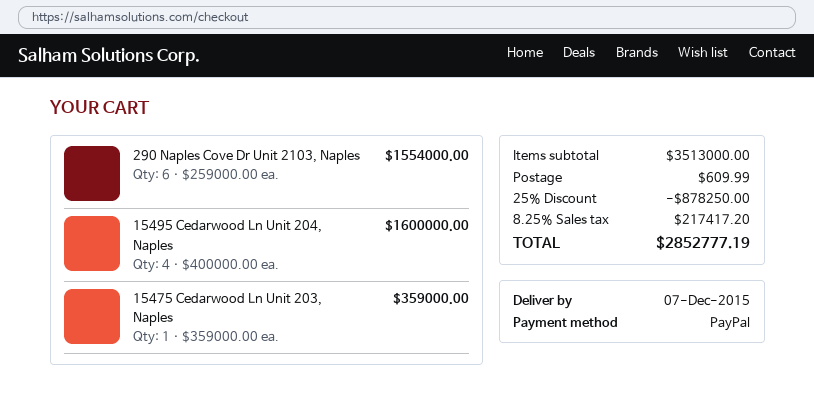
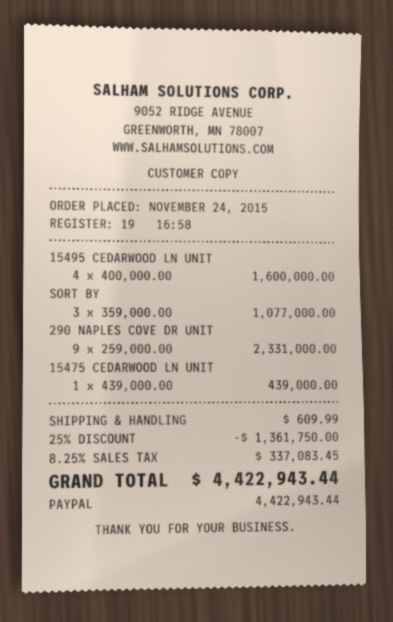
290 Naples Cove Dr Unit 2103, Naples: 6 x 259000.00 = 1554000.00 -> 9 x 259000.00 = 2331000.00
15475 Cedarwood Ln Unit 203, Naples: 1 x 359000.00 = 359000.00 -> 1 x 439000.00 = 439000.00
SORT BY: none -> 3 x 359000.00 = 1077000.00
discount: 25% = 878250.00 -> 25% = 1361750.00
tax: 8.25% = 217417.20 -> 8.25% = 337083.45
total: 2852777.19 -> 4422943.44

